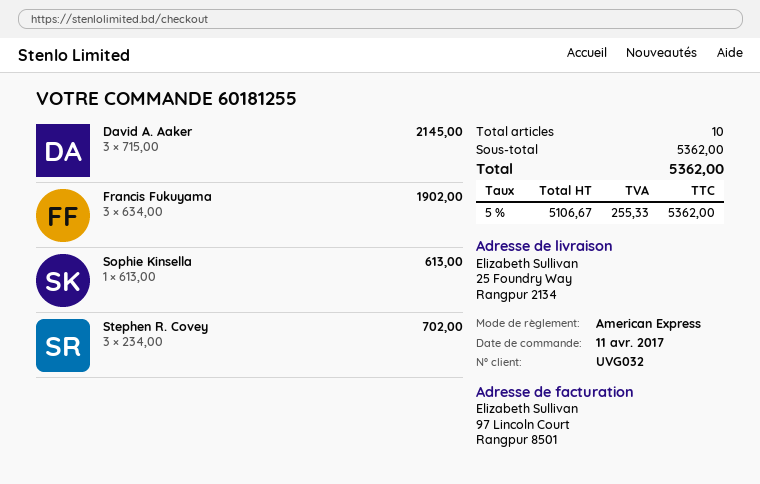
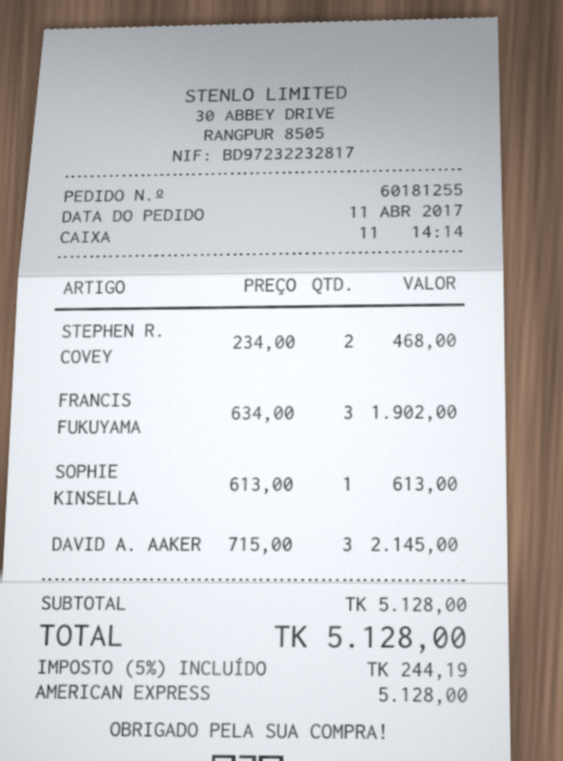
Stephen R. Covey: 3 x 234.00 = 702.00 -> 2 x 234.00 = 468.00
subtotal: 5362.00 -> 5128.00
tax: 5% = 255.33 -> 5% = 244.19
total: 5362.00 -> 5128.00

